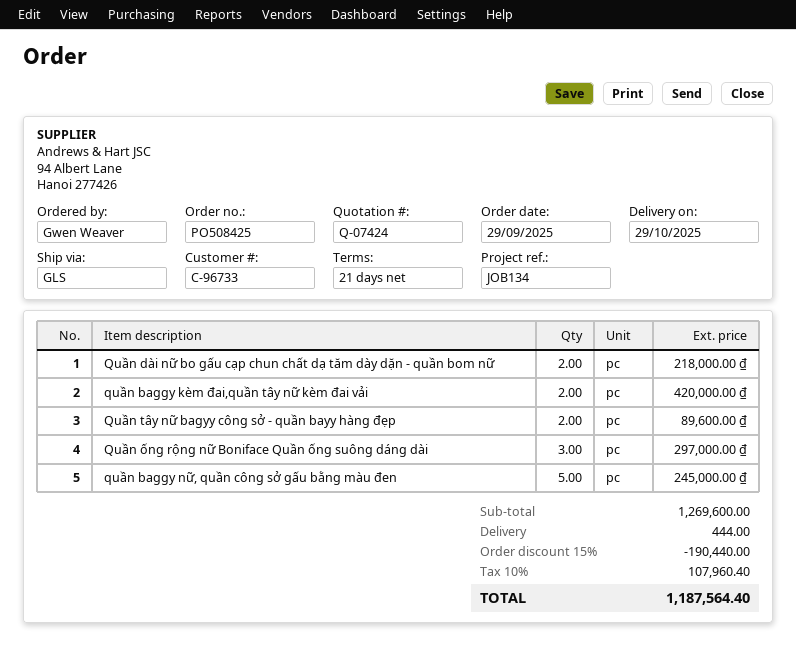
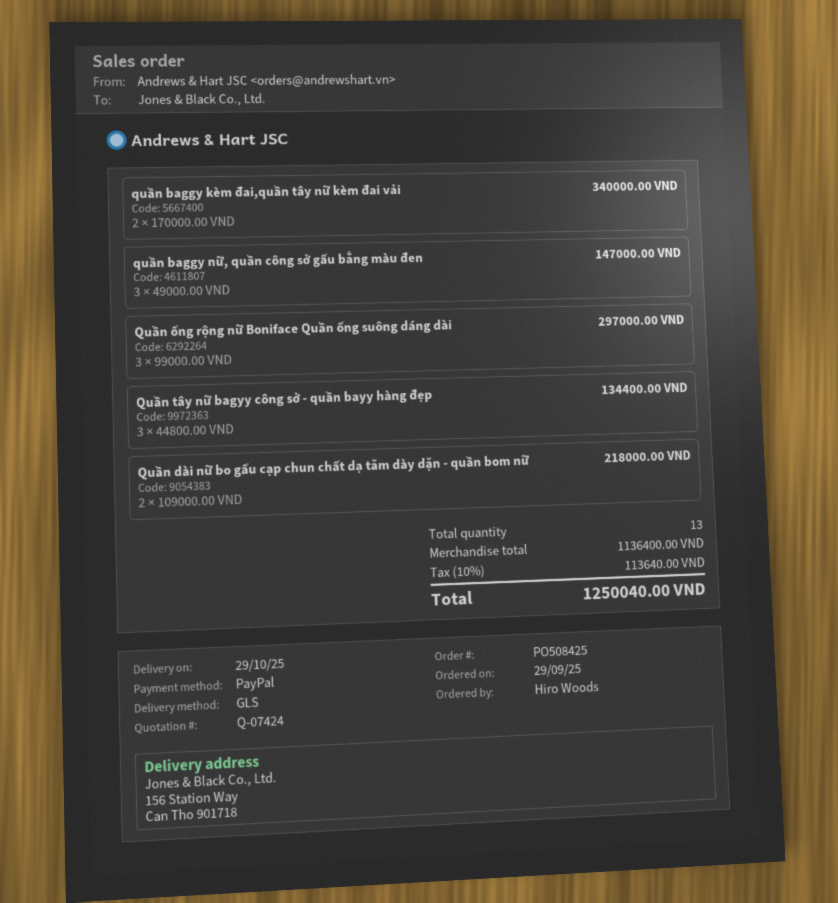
ordered by: Gwen Weaver -> Hiro Woods
quần baggy kèm đai,quần tây nữ kèm đai vải: 2 for 420000.00 -> 2 for 340000.00
Quần tây nữ bagyy công sở - quần bayy hàng đẹp: 2 for 89600.00 -> 3 for 134400.00
quần baggy nữ, quần công sở gấu bằng màu đen: 5 for 245000.00 -> 3 for 147000.00
subtotal: 1269600.00 -> 1136400.00
discount: 15% = 190440.00 -> none
shipping: 444.00 -> none
tax: 10% = 107960.40 -> 10% = 113640.00
total: 1187564.40 -> 1250040.00

